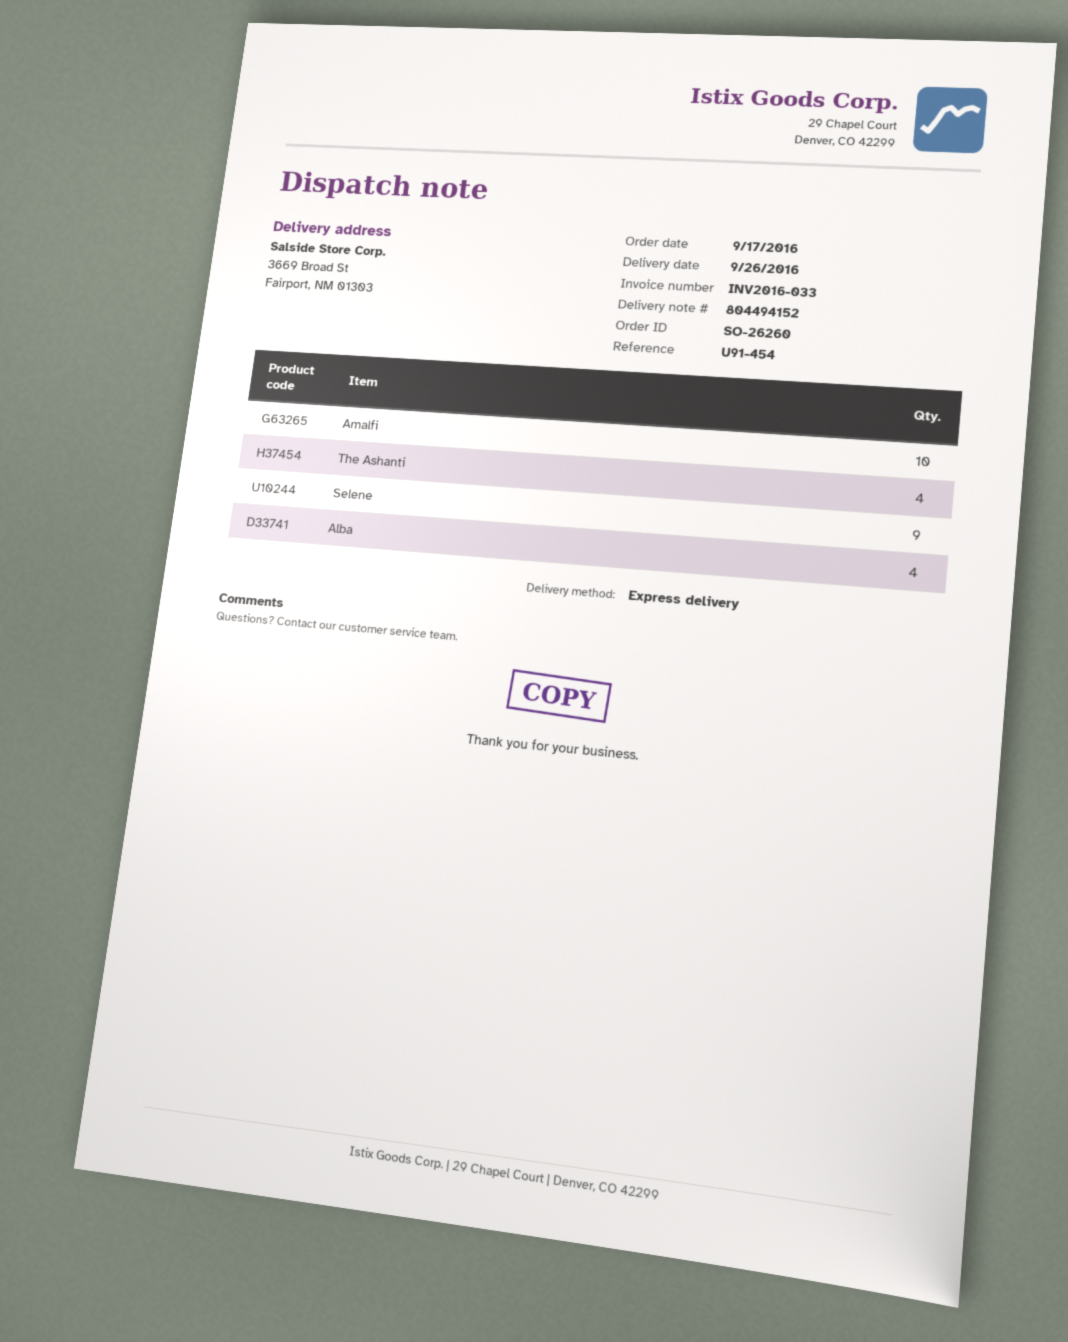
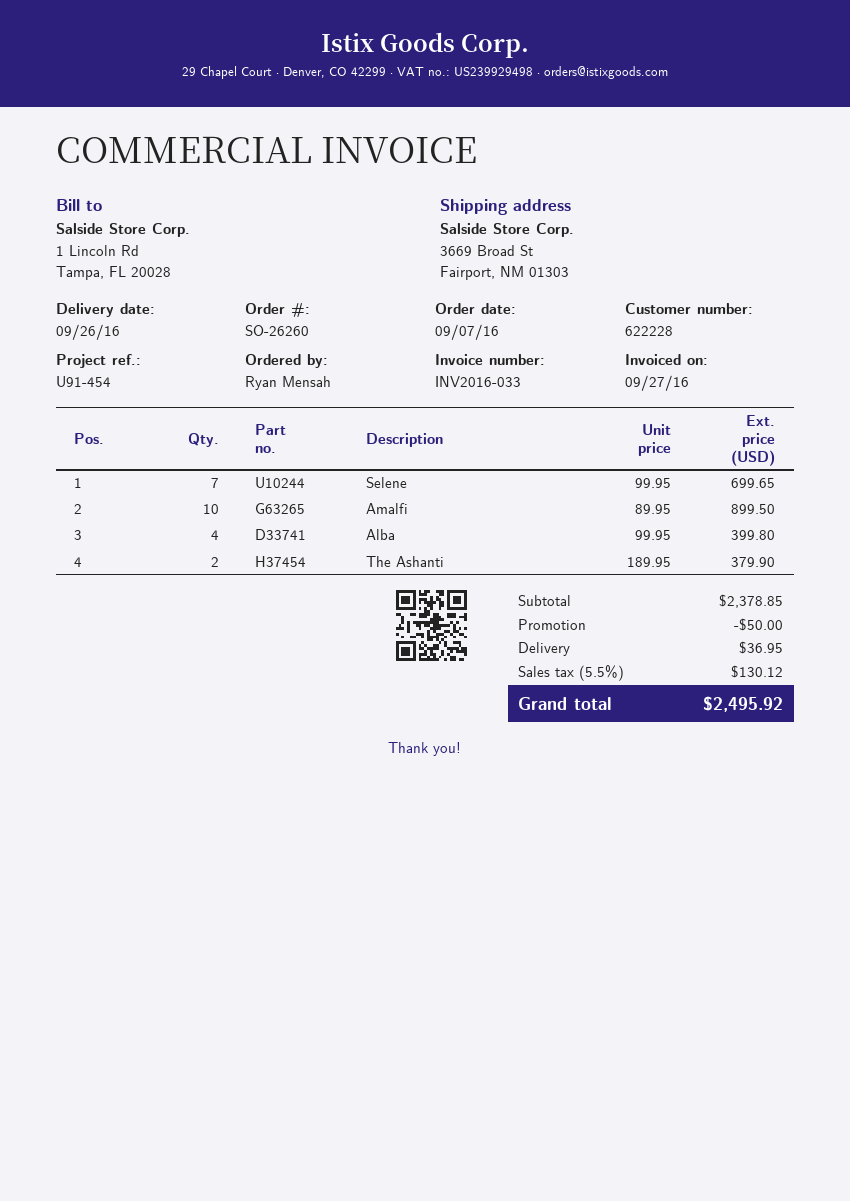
order date: 2016-09-17 -> 2016-09-07
The Ashanti: 4 -> 2
Selene: 9 -> 7

